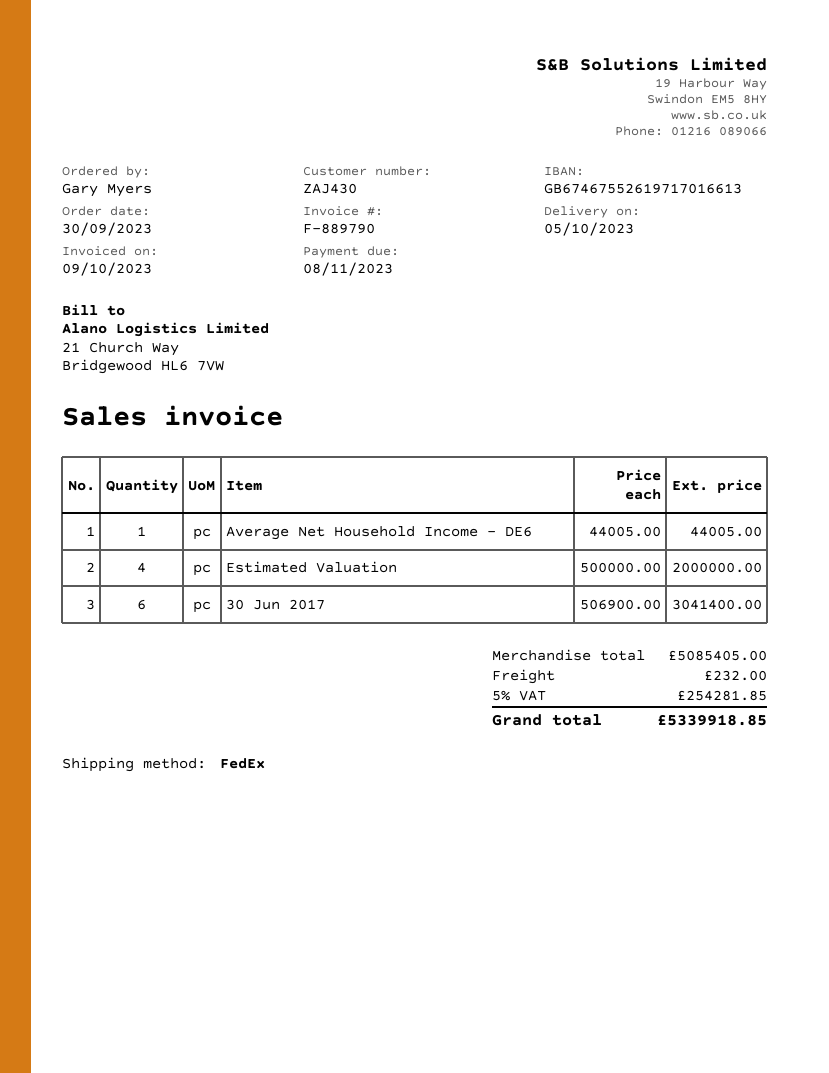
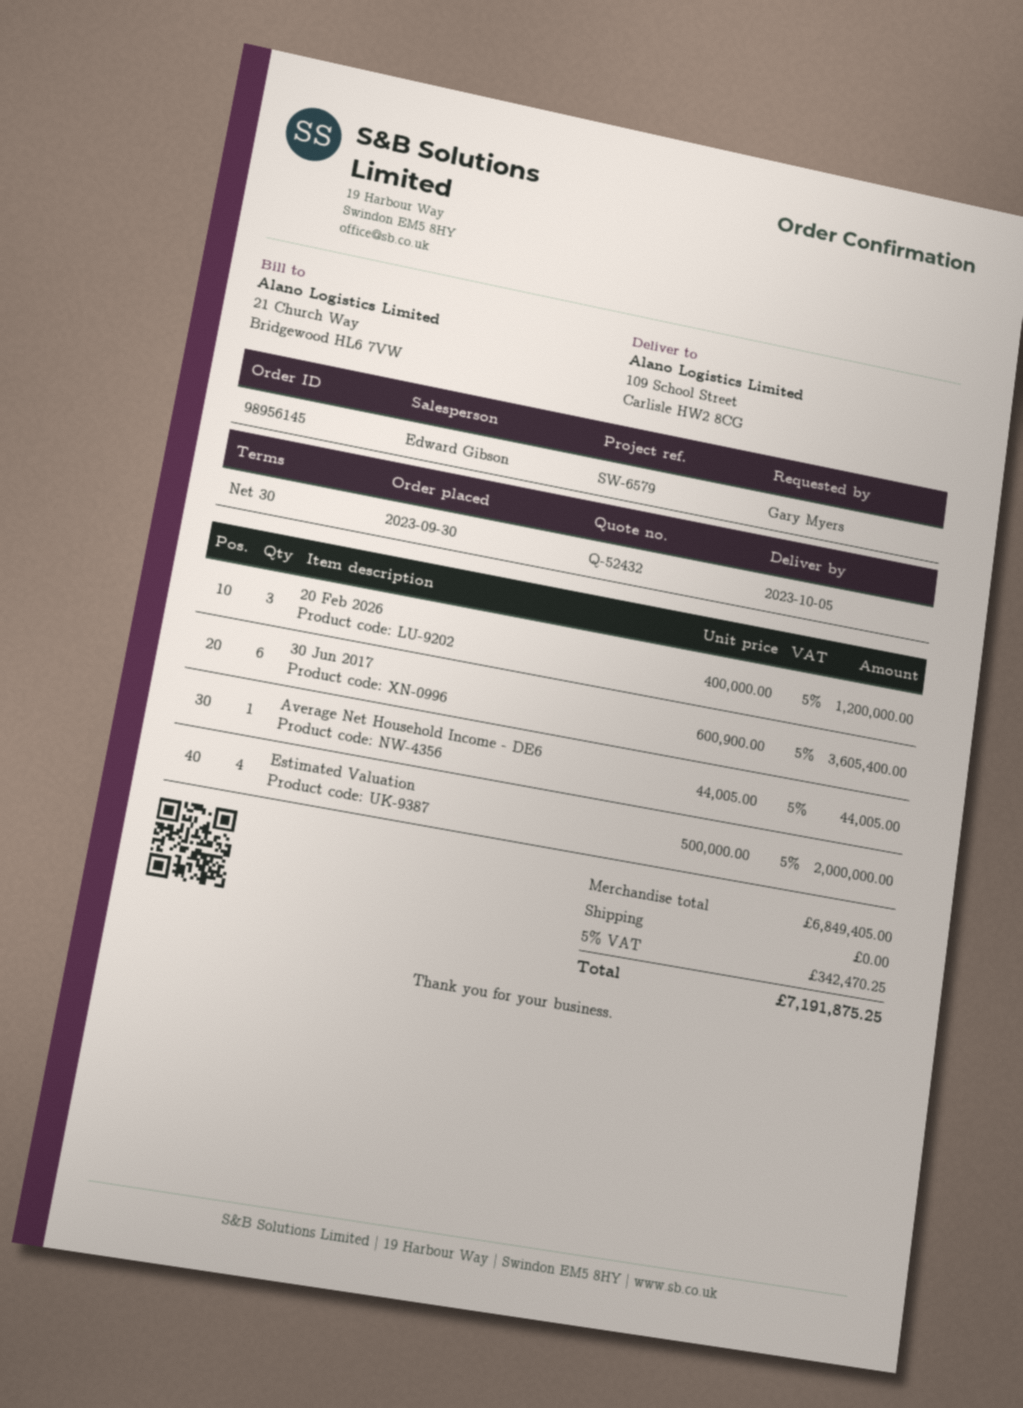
30 Jun 2017: 6 x 506900.00 = 3041400.00 -> 6 x 600900.00 = 3605400.00
20 Feb 2026: none -> 3 x 400000.00 = 1200000.00
subtotal: 5085405.00 -> 6849405.00
shipping: 232.00 -> 0.00
tax: 5% = 254281.85 -> 5% = 342470.25
total: 5339918.85 -> 7191875.25

